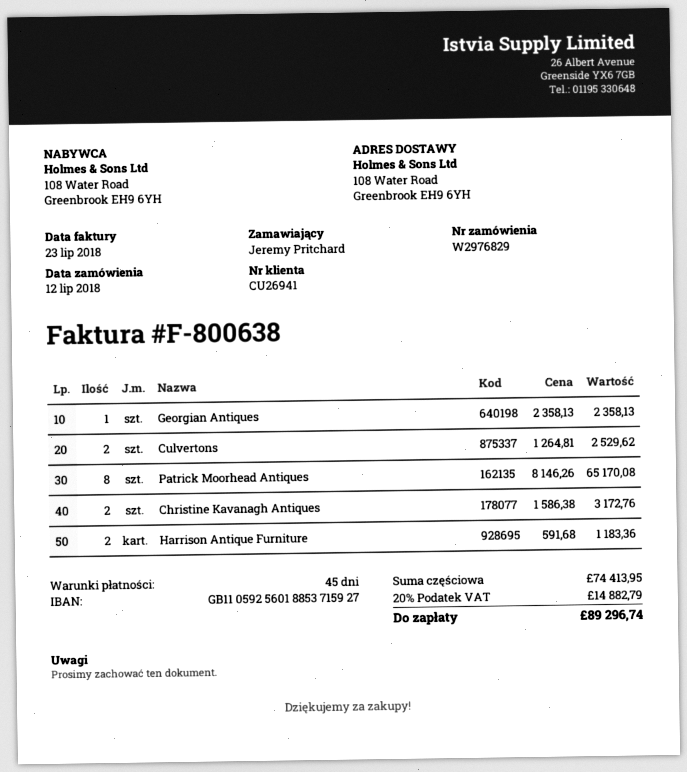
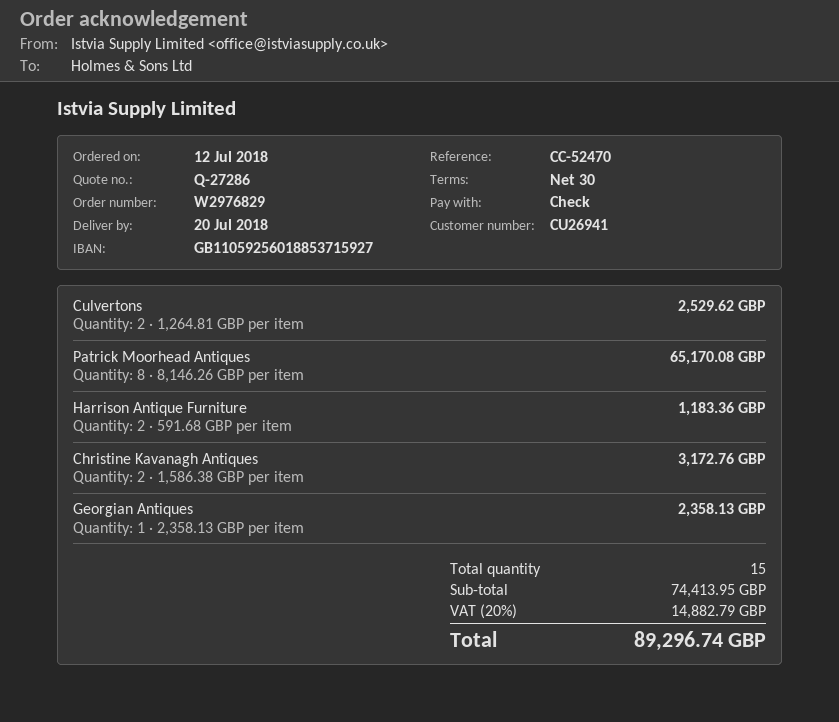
payment terms: 45 days -> 30 days

